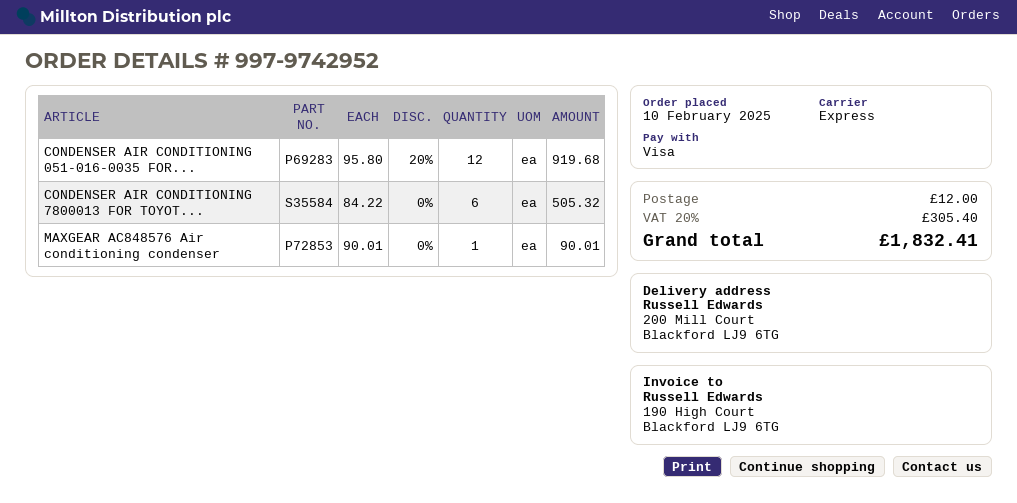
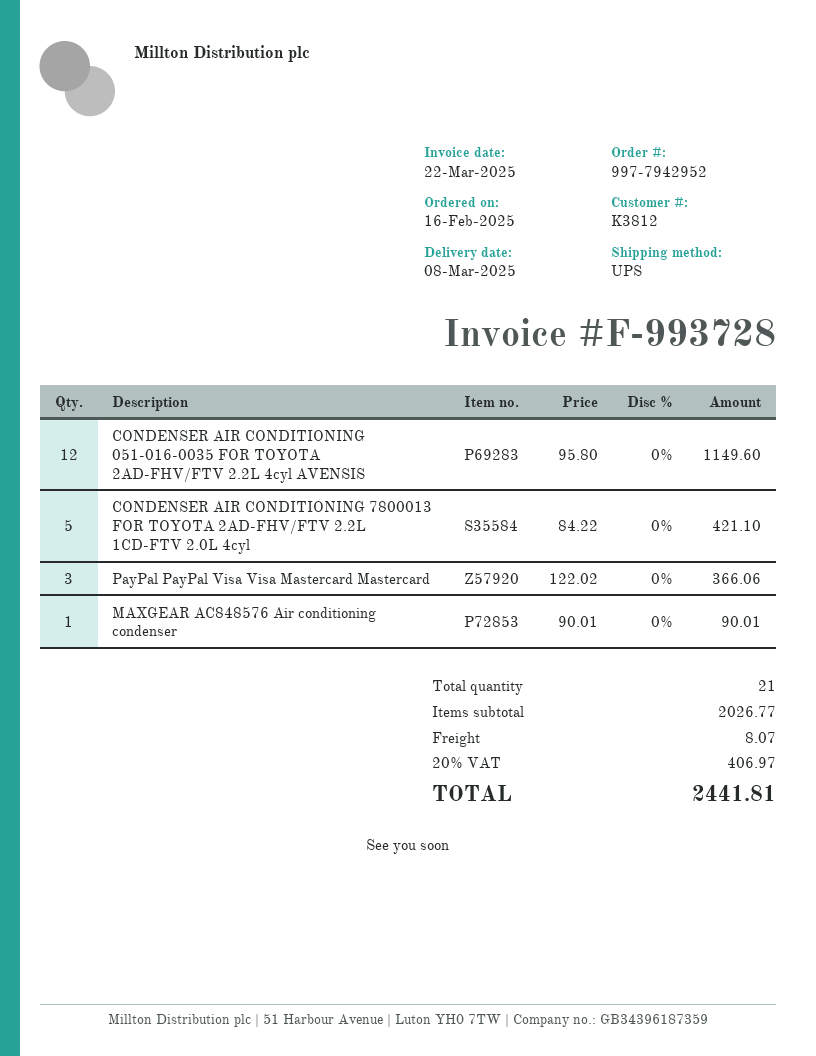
order number: 997-9742952 -> 997-7942952
order date: 2025-02-10 -> 2025-02-16
shipping method: express -> UPS
CONDENSER AIR CONDITIONING 051-016-0035 FOR...: 12 x 95.80 - 20% = 919.68 -> 12 x 95.80 = 1149.60
CONDENSER AIR CONDITIONING 7800013 FOR TOYOT...: 6 x 84.22 = 505.32 -> 5 x 84.22 = 421.10
PayPal PayPal Visa Visa Mastercard Mastercard: none -> 3 x 122.02 = 366.06
shipping: 12.00 -> 8.07
tax: 20% = 305.40 -> 20% = 406.97
total: 1832.41 -> 2441.81

